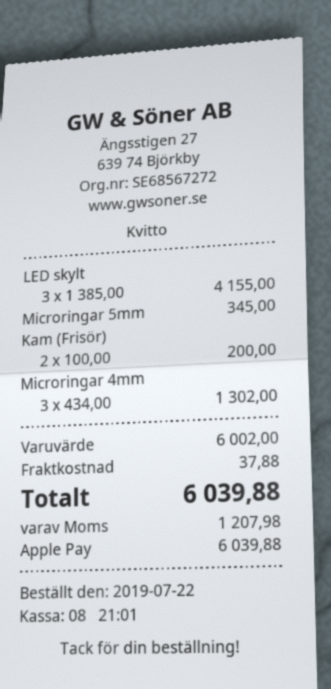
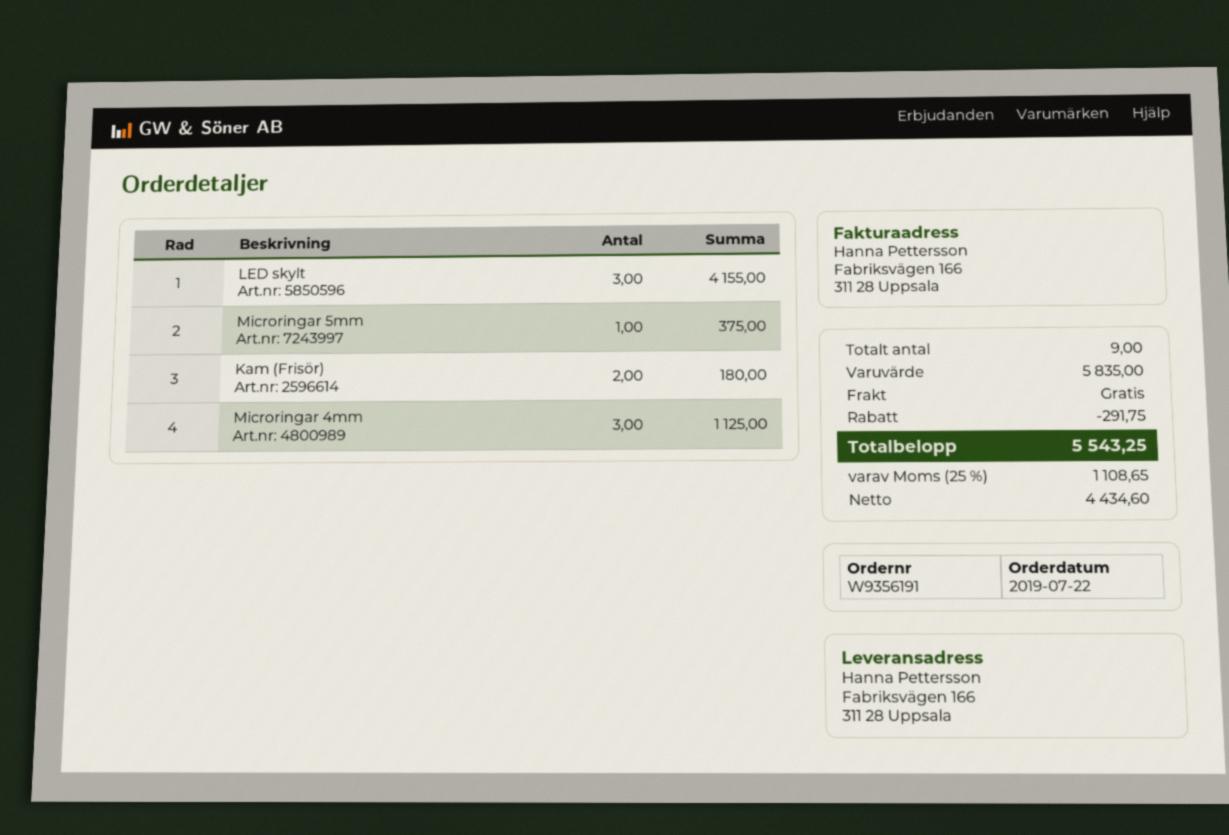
Microringar 5mm: 1 for 345.00 -> 1 for 375.00
Kam (Frisör): 2 for 200.00 -> 2 for 180.00
Microringar 4mm: 3 for 1302.00 -> 3 for 1125.00
subtotal: 6002.00 -> 5835.00
discount: none -> 291.75
shipping: 37.88 -> 0.00
tax: 1207.98 -> 1108.65
total: 6039.88 -> 5543.25

